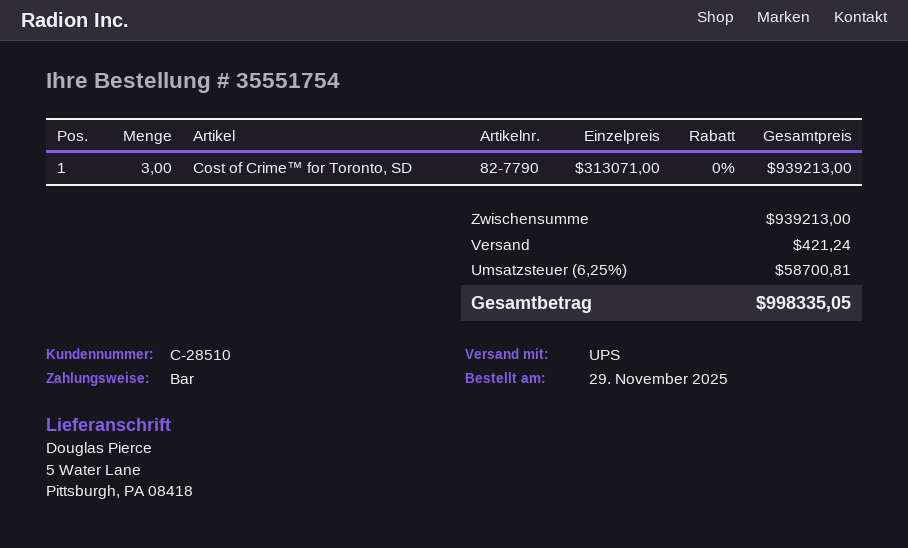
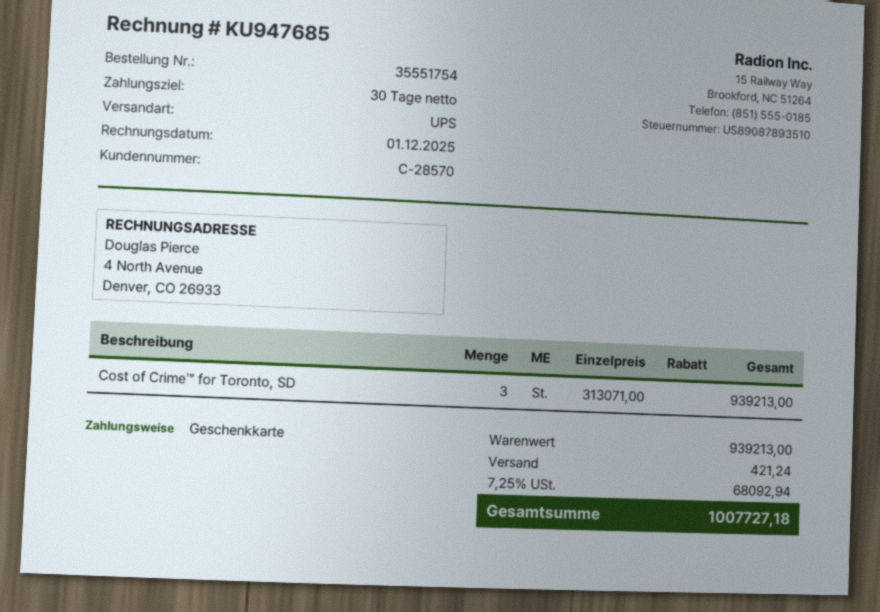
customer number: C-28510 -> C-28570
payment method: cash -> gift card
tax: 6.25% = 58700.81 -> 7.25% = 68092.94
total: 998335.05 -> 1007727.18

